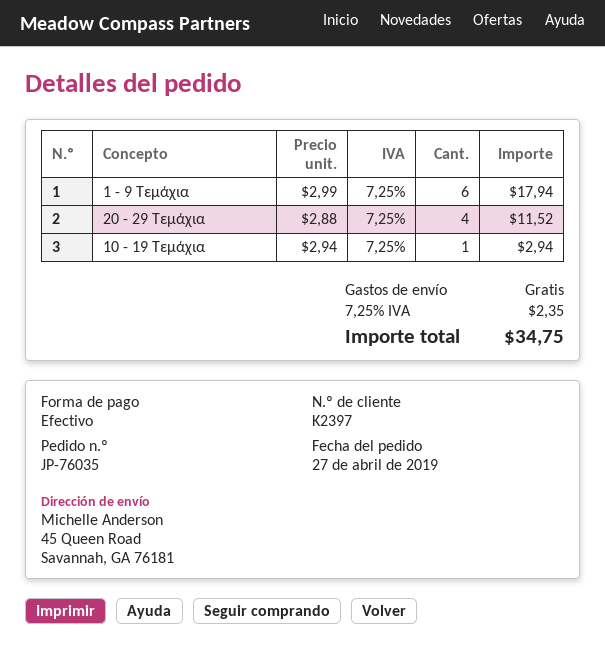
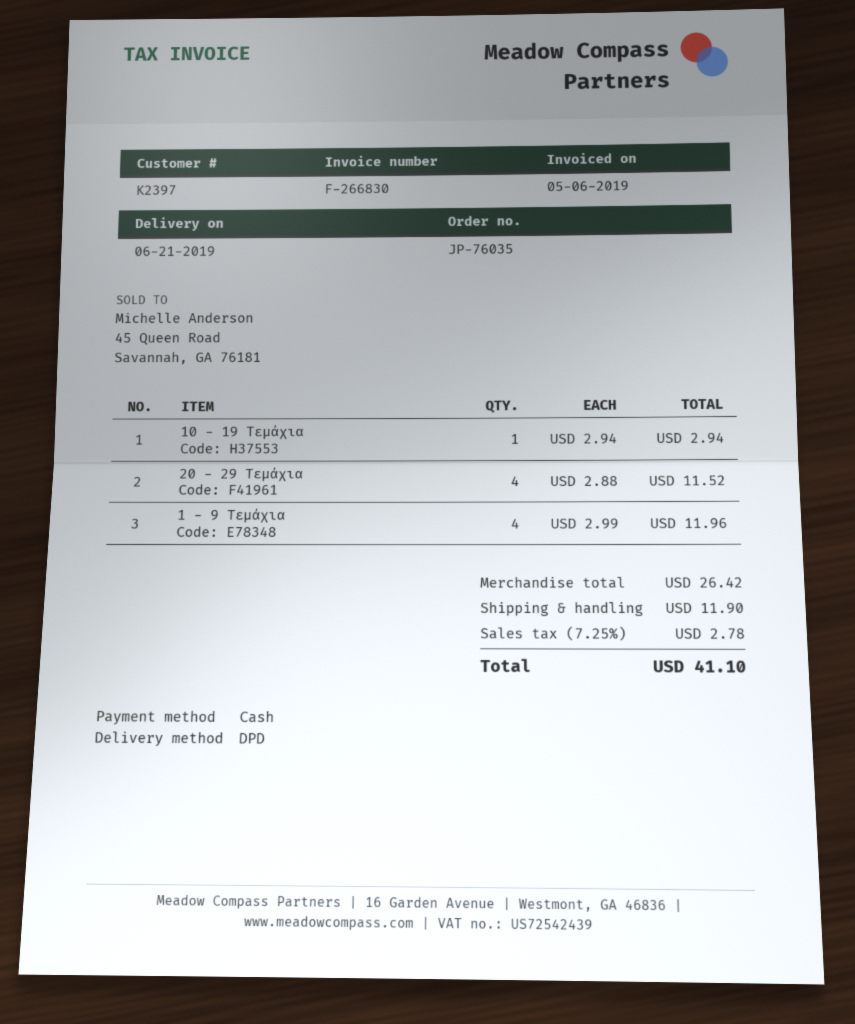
1 - 9 Τεμάχια: 6 x 2.99 = 17.94 -> 4 x 2.99 = 11.96
shipping: 0.00 -> 11.90
tax: 7.25% = 2.35 -> 7.25% = 2.78
total: 34.75 -> 41.10

